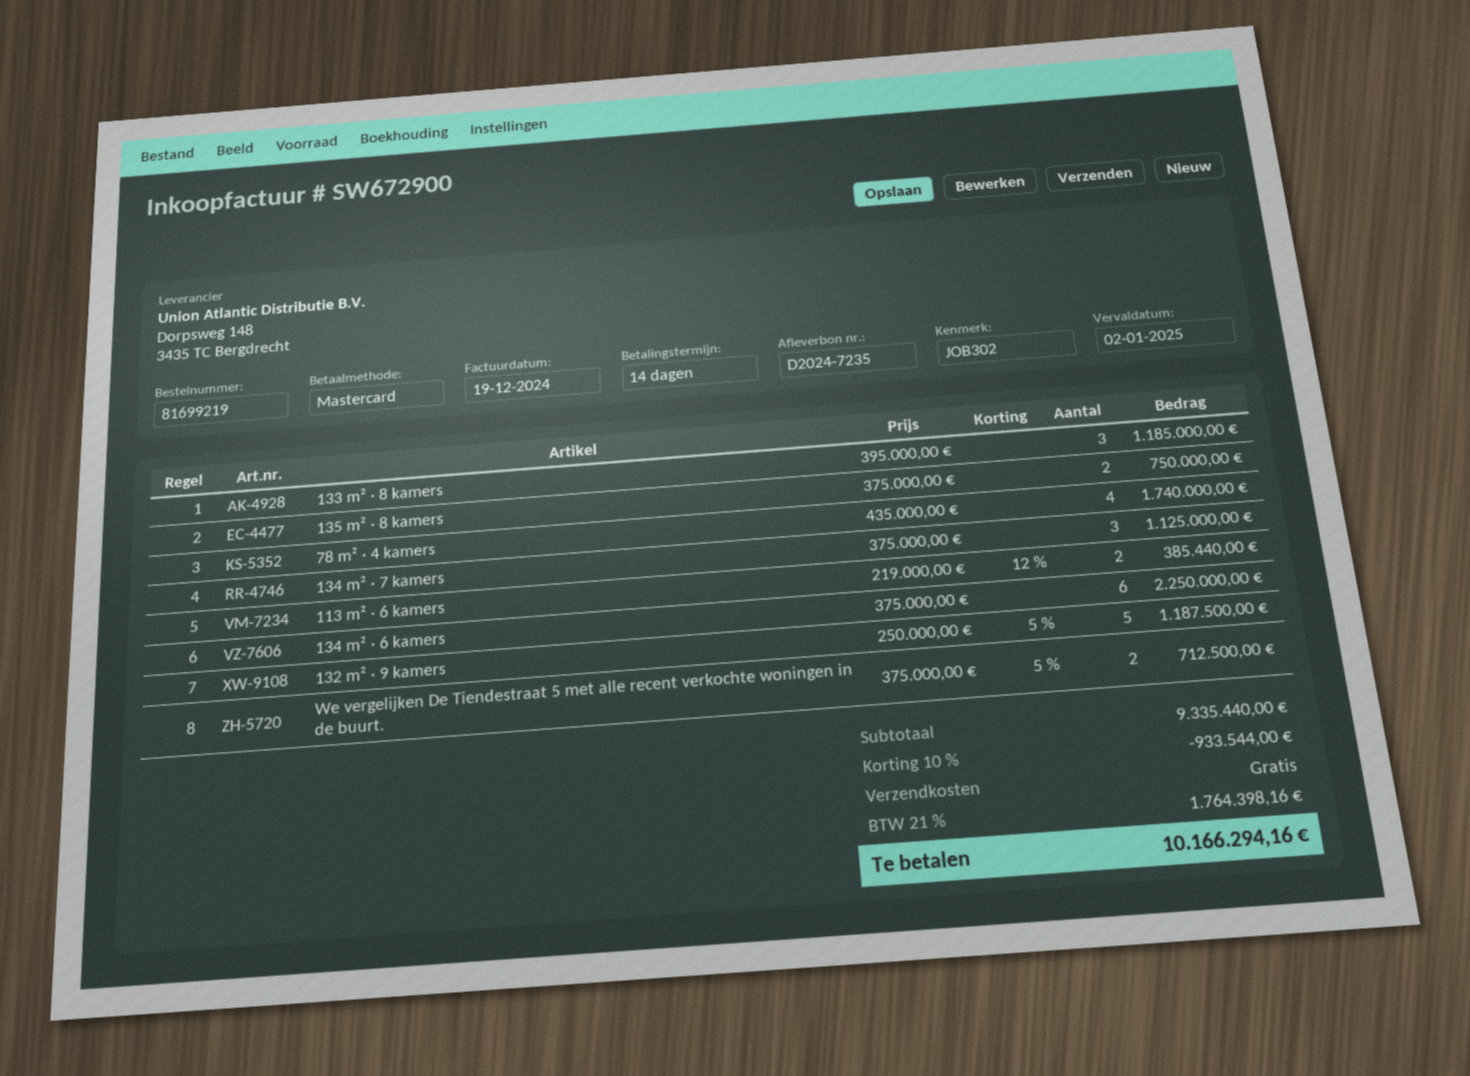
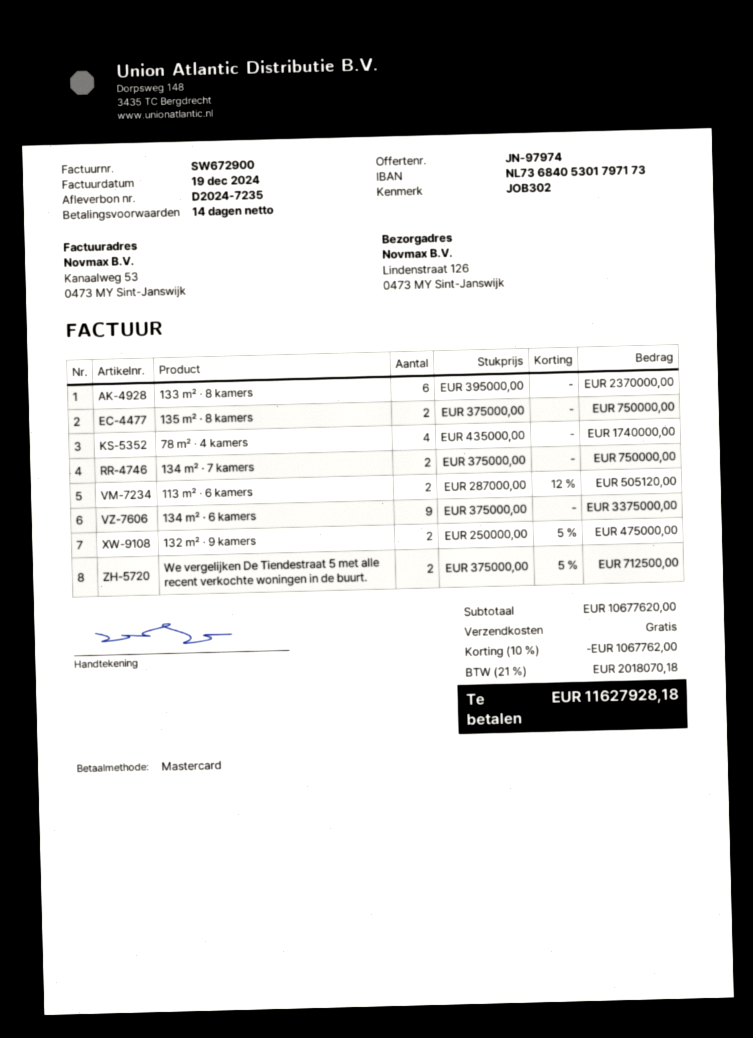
133 m² · 8 kamers: 3 x 395000.00 = 1185000.00 -> 6 x 395000.00 = 2370000.00
134 m² · 7 kamers: 3 x 375000.00 = 1125000.00 -> 2 x 375000.00 = 750000.00
113 m² · 6 kamers: 2 x 219000.00 - 12% = 385440.00 -> 2 x 287000.00 - 12% = 505120.00
134 m² · 6 kamers: 6 x 375000.00 = 2250000.00 -> 9 x 375000.00 = 3375000.00
132 m² · 9 kamers: 5 x 250000.00 - 5% = 1187500.00 -> 2 x 250000.00 - 5% = 475000.00
subtotal: 9335440.00 -> 10677620.00
discount: 10% = 933544.00 -> 10% = 1067762.00
tax: 21% = 1764398.16 -> 21% = 2018070.18
total: 10166294.16 -> 11627928.18

